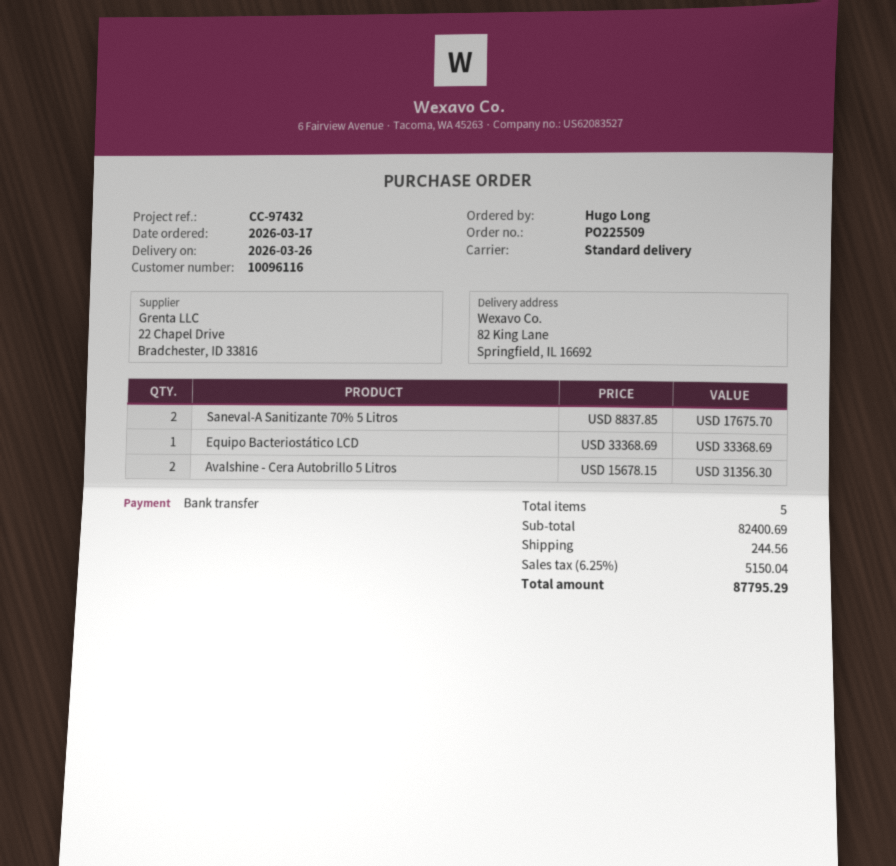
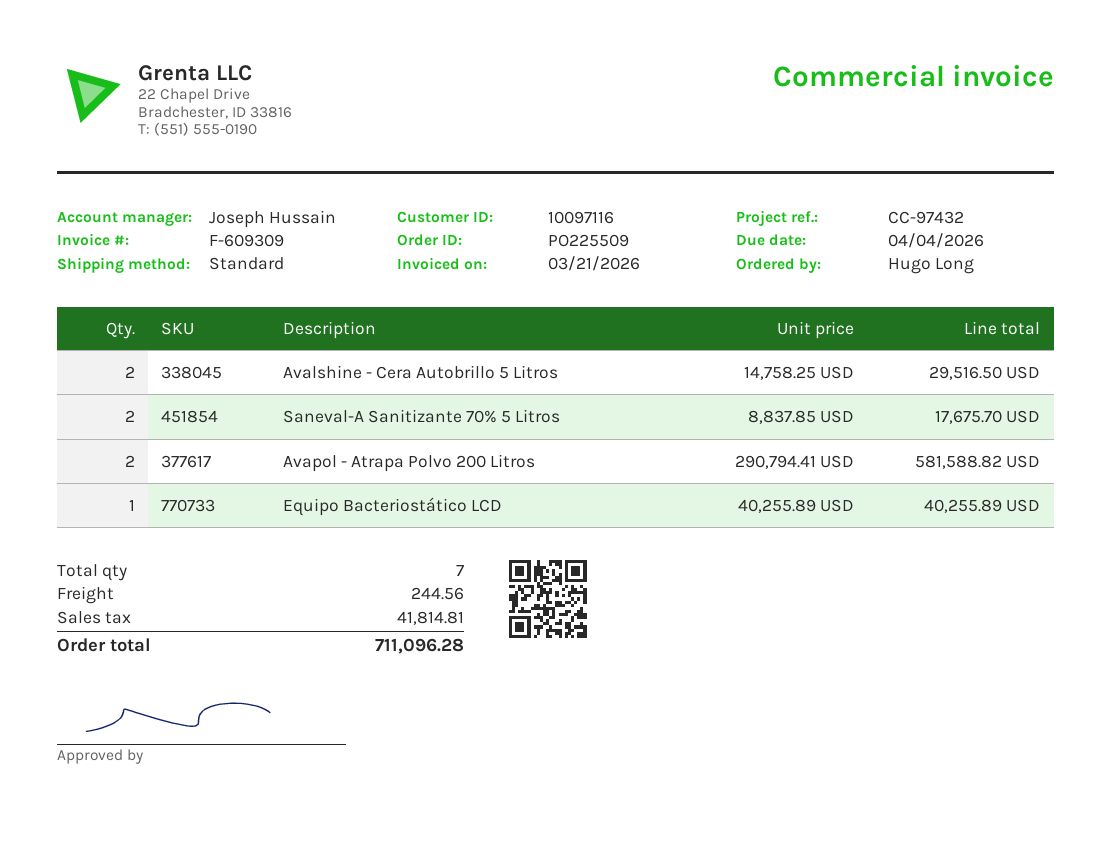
customer number: 10096116 -> 10097116
Equipo Bacteriostático LCD: 1 x 33368.69 = 33368.69 -> 1 x 40255.89 = 40255.89
Avalshine - Cera Autobrillo 5 Litros: 2 x 15678.15 = 31356.30 -> 2 x 14758.25 = 29516.50
Avapol - Atrapa Polvo 200 Litros: none -> 2 x 290794.41 = 581588.82
total quantity: 5 -> 7
tax: 5150.04 -> 41814.81
total: 87795.29 -> 711096.28

